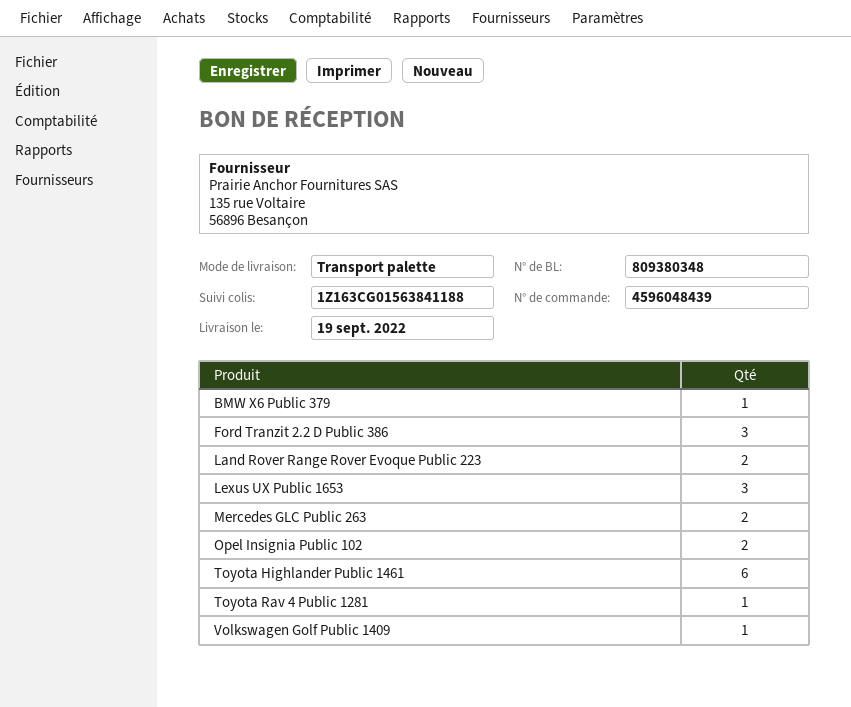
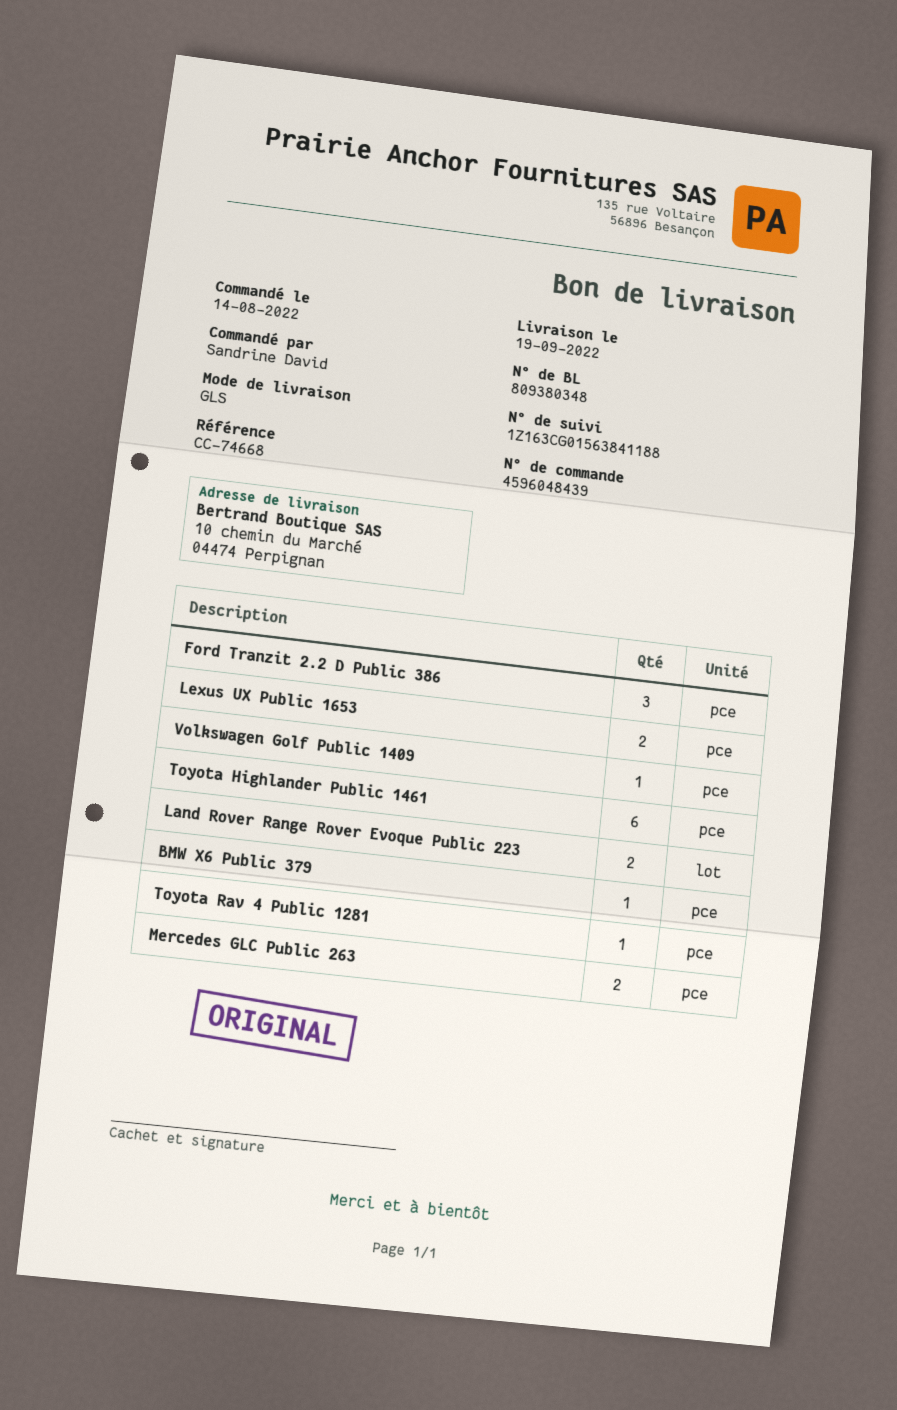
shipping method: pallet freight -> GLS
Lexus UX Public 1653: 3 -> 2
Opel Insignia Public 102: 2 -> none

